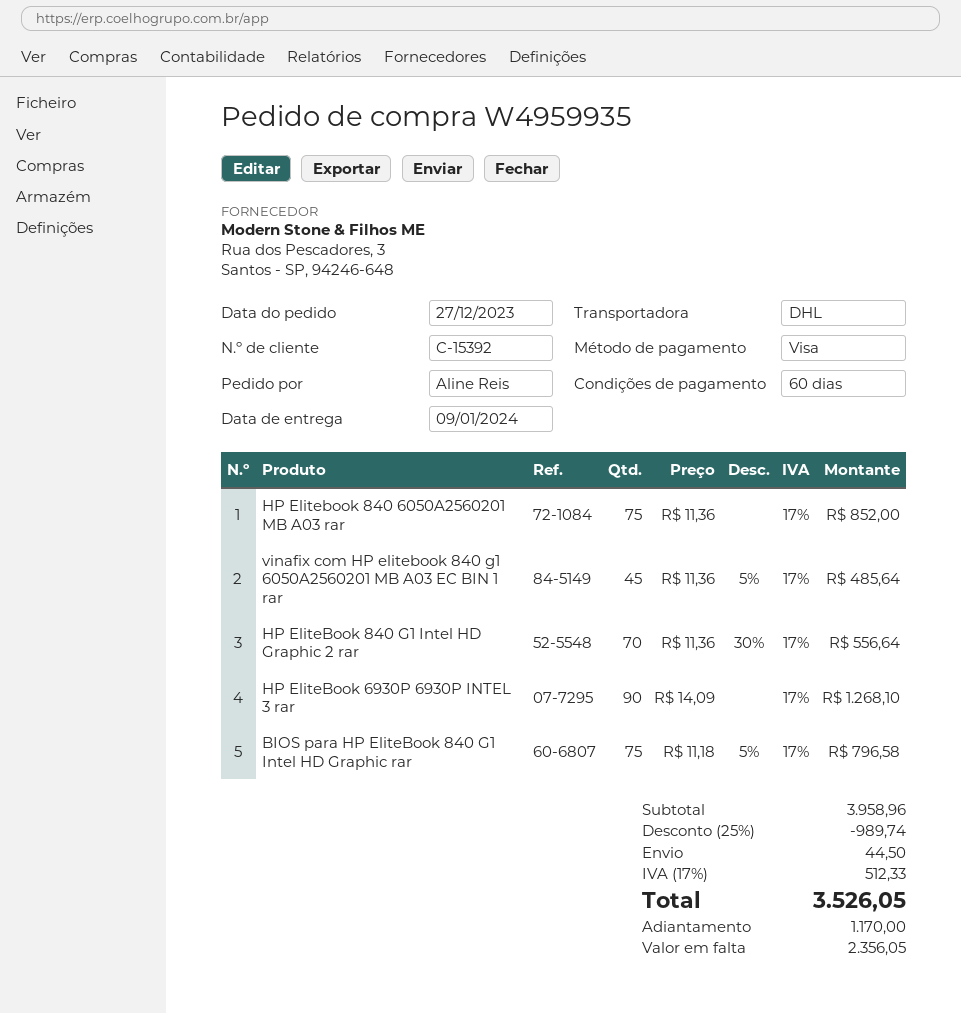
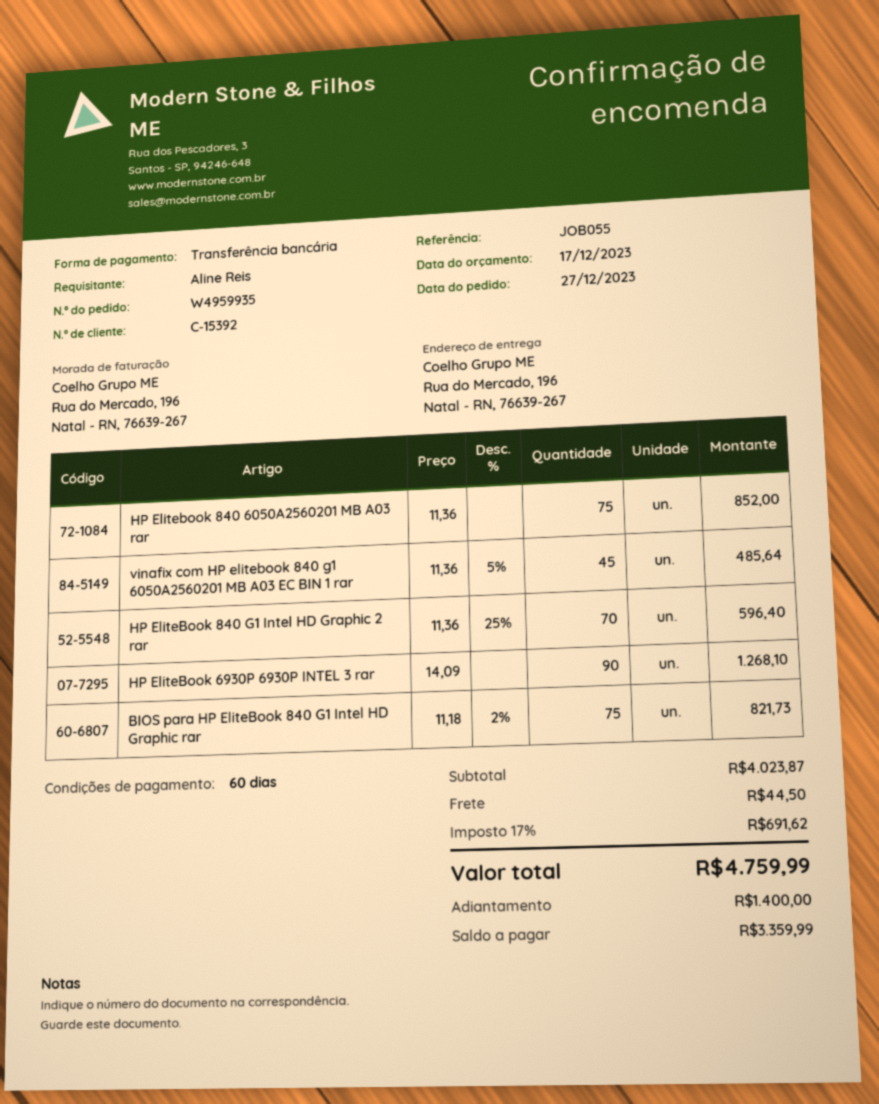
payment method: Visa -> bank transfer
HP EliteBook 840 G1 Intel HD Graphic 2 rar: 70 x 11.36 - 30% = 556.64 -> 70 x 11.36 - 25% = 596.40
BIOS para HP EliteBook 840 G1 Intel HD Graphic rar: 75 x 11.18 - 5% = 796.58 -> 75 x 11.18 - 2% = 821.73
subtotal: 3958.96 -> 4023.87
discount: 25% = 989.74 -> none
tax: 17% = 512.33 -> 17% = 691.62
total: 3526.05 -> 4759.99
deposit: 1170.00 -> 1400.00
balance: 2356.05 -> 3359.99

